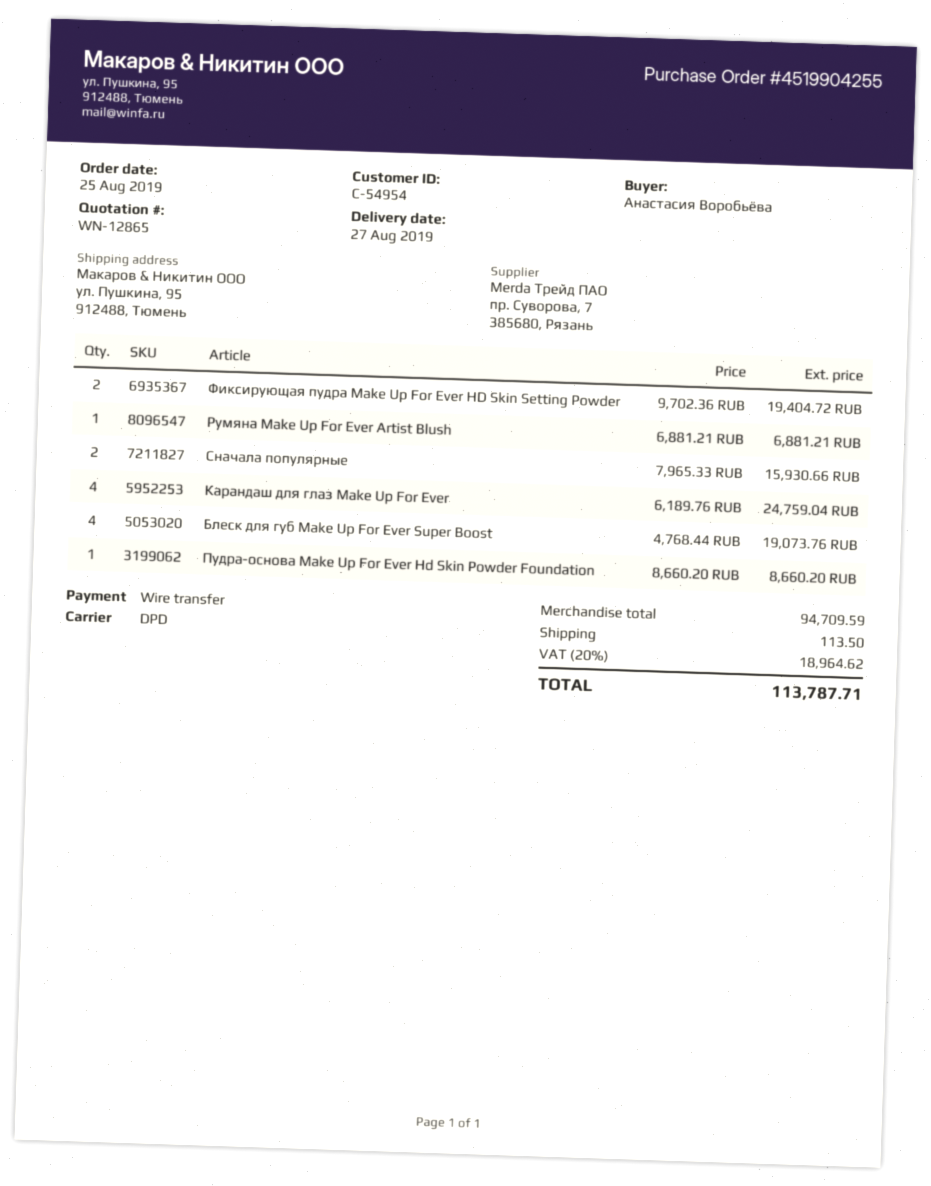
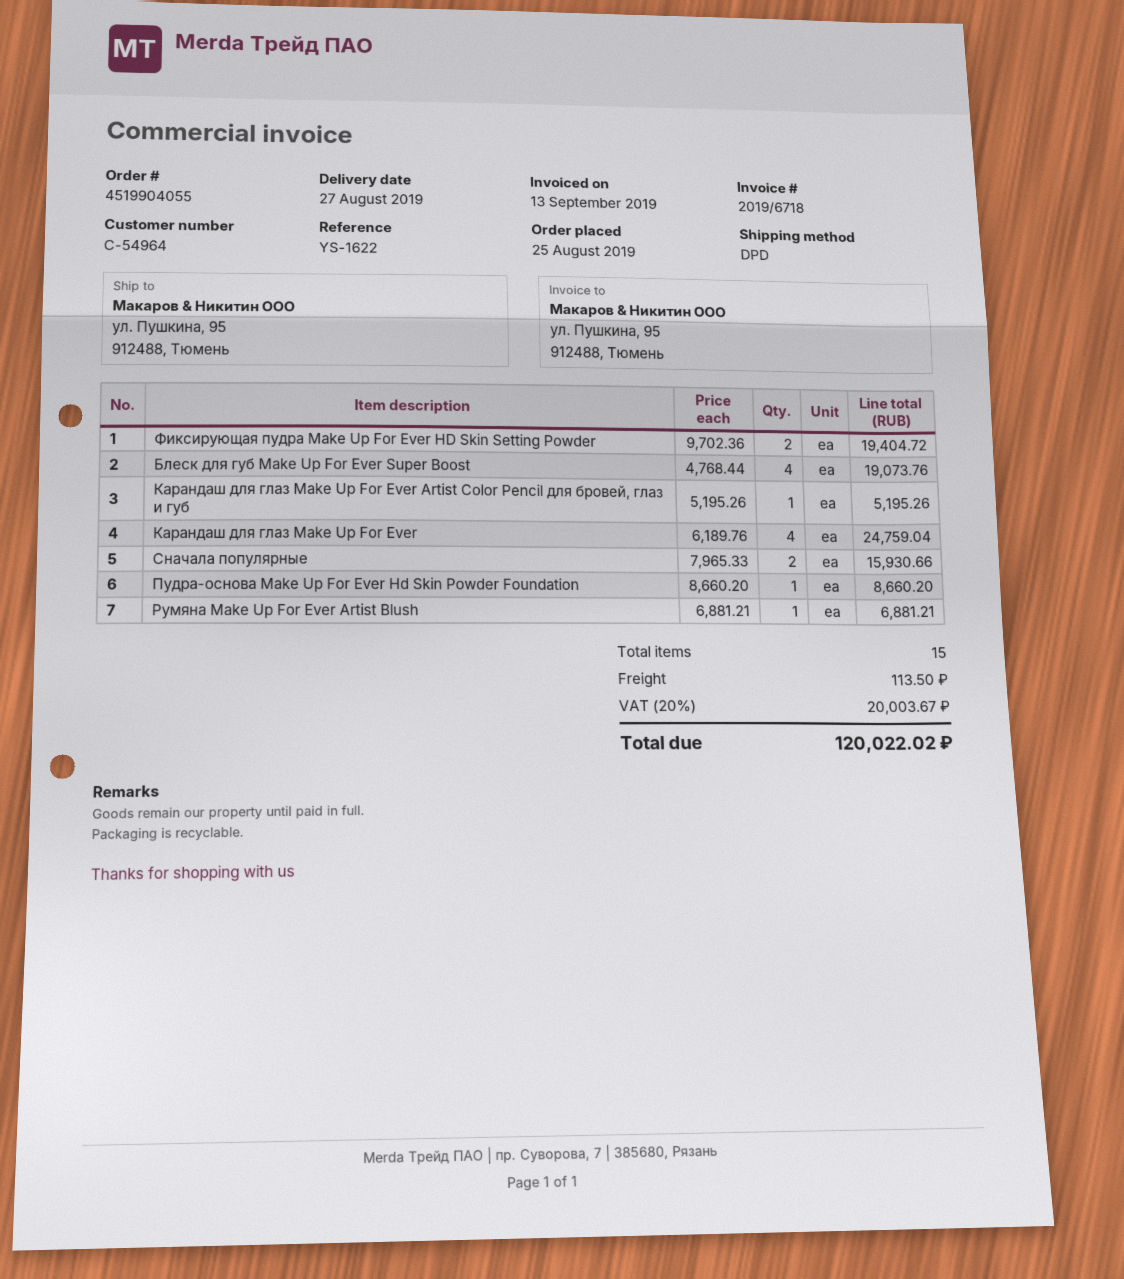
order number: 4519904255 -> 4519904055
customer number: C-54954 -> C-54964
Карандаш для глаз Make Up For Ever Artist Color Pencil для бровей, глаз и губ: none -> 1 x 5195.26 = 5195.26
tax: 20% = 18964.62 -> 20% = 20003.67
total: 113787.71 -> 120022.02

